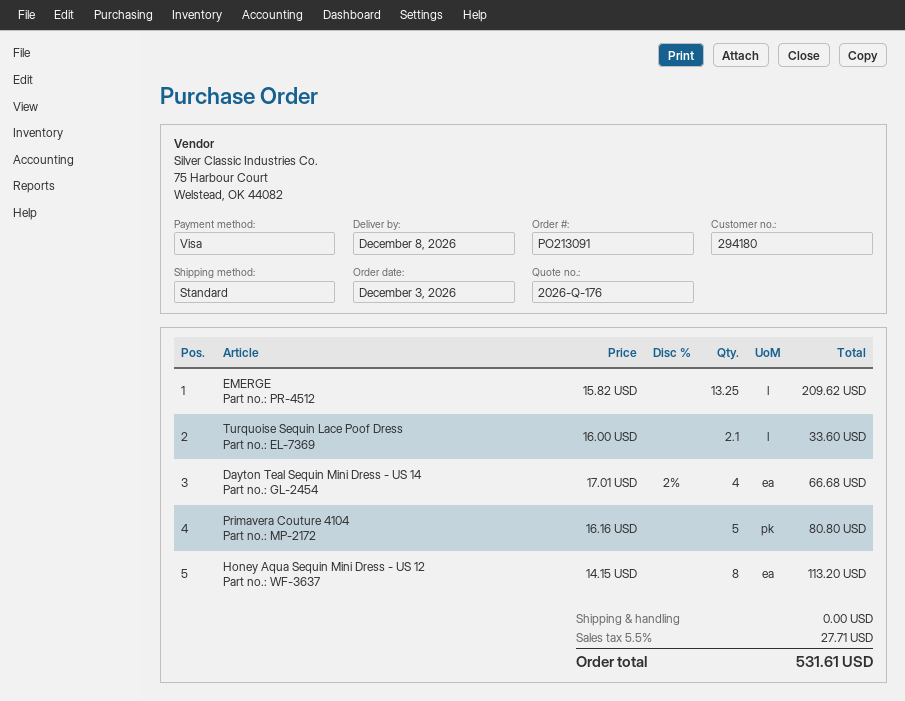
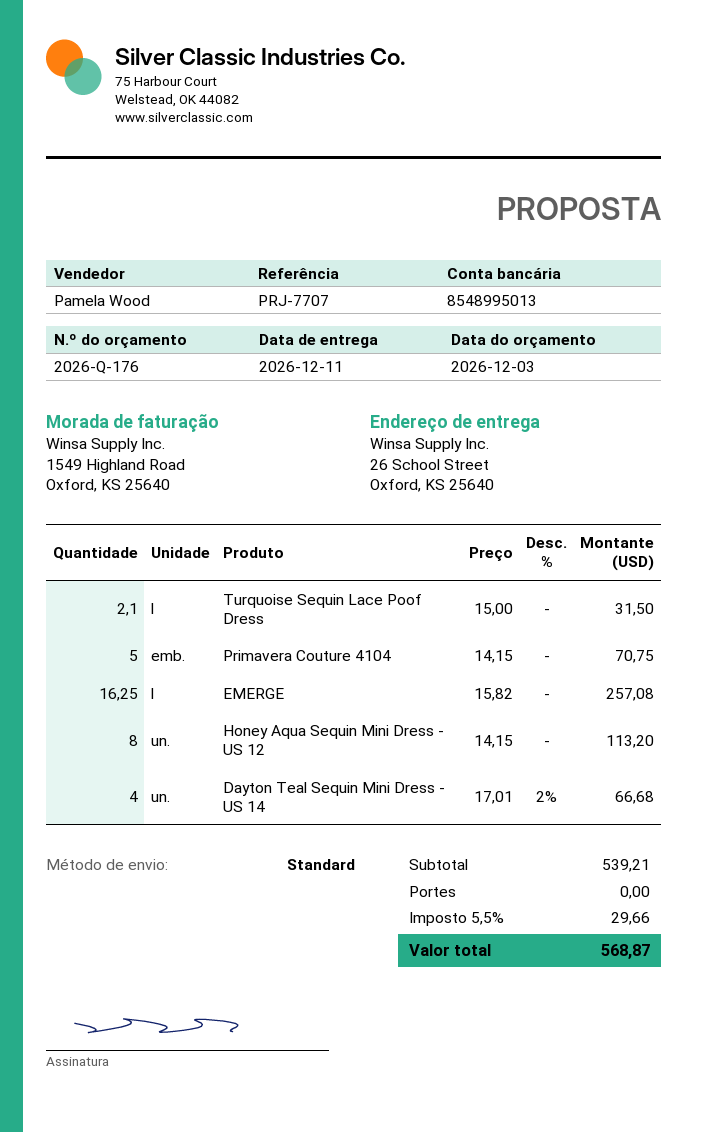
delivery date: 2026-12-08 -> 2026-12-11
EMERGE: 13.25 x 15.82 = 209.62 -> 16.25 x 15.82 = 257.08
Turquoise Sequin Lace Poof Dress: 2.1 x 16.00 = 33.60 -> 2.1 x 15.00 = 31.50
Primavera Couture 4104: 5 x 16.16 = 80.80 -> 5 x 14.15 = 70.75
tax: 5.5% = 27.71 -> 5.5% = 29.66
total: 531.61 -> 568.87

